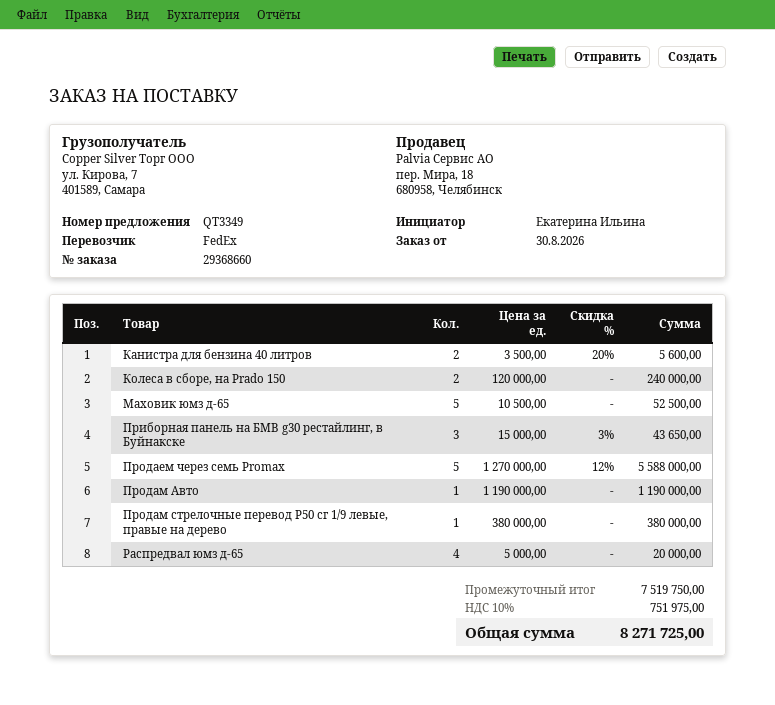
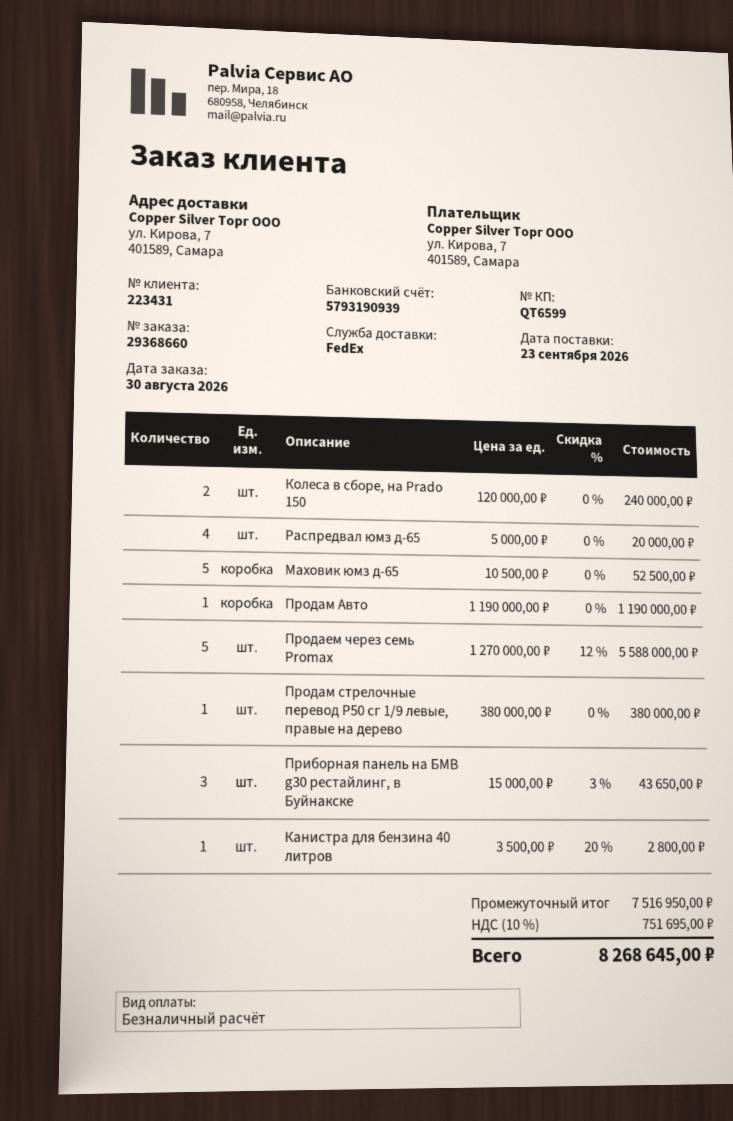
quote number: QT3349 -> QT6599
Канистра для бензина 40 литров: 2 x 3500.00 - 20% = 5600.00 -> 1 x 3500.00 - 20% = 2800.00
subtotal: 7519750.00 -> 7516950.00
tax: 10% = 751975.00 -> 10% = 751695.00
total: 8271725.00 -> 8268645.00

